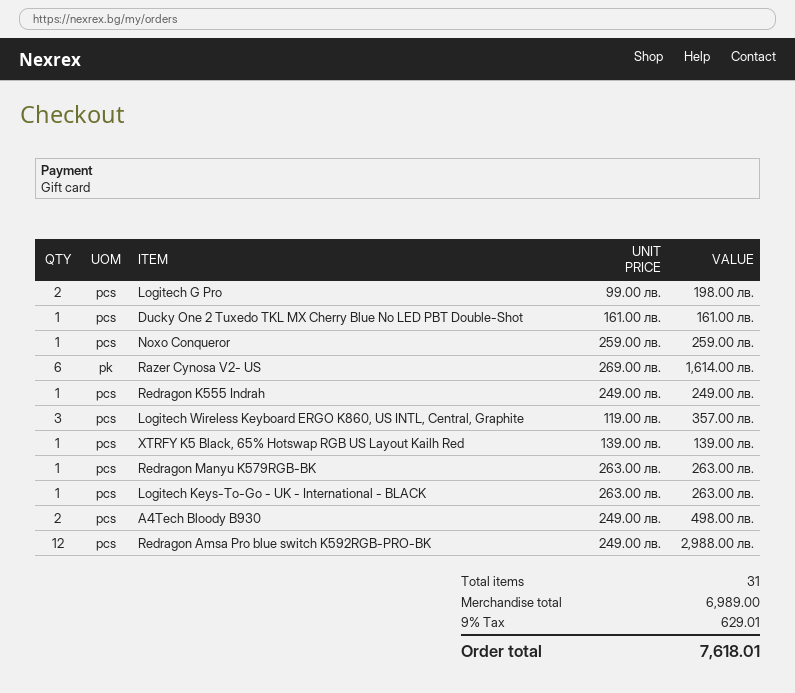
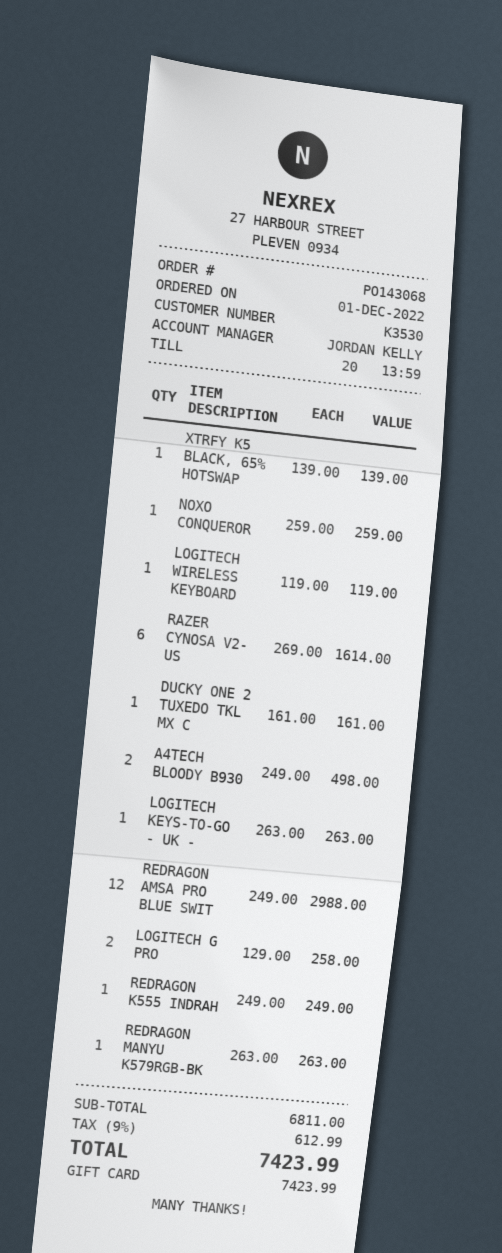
Logitech G Pro: 2 x 99.00 = 198.00 -> 2 x 129.00 = 258.00
Logitech Wireless Keyboard ERGO K860, US INTL, Central, Graphite: 3 x 119.00 = 357.00 -> 1 x 119.00 = 119.00
subtotal: 6989.00 -> 6811.00
tax: 9% = 629.01 -> 9% = 612.99
total: 7618.01 -> 7423.99

